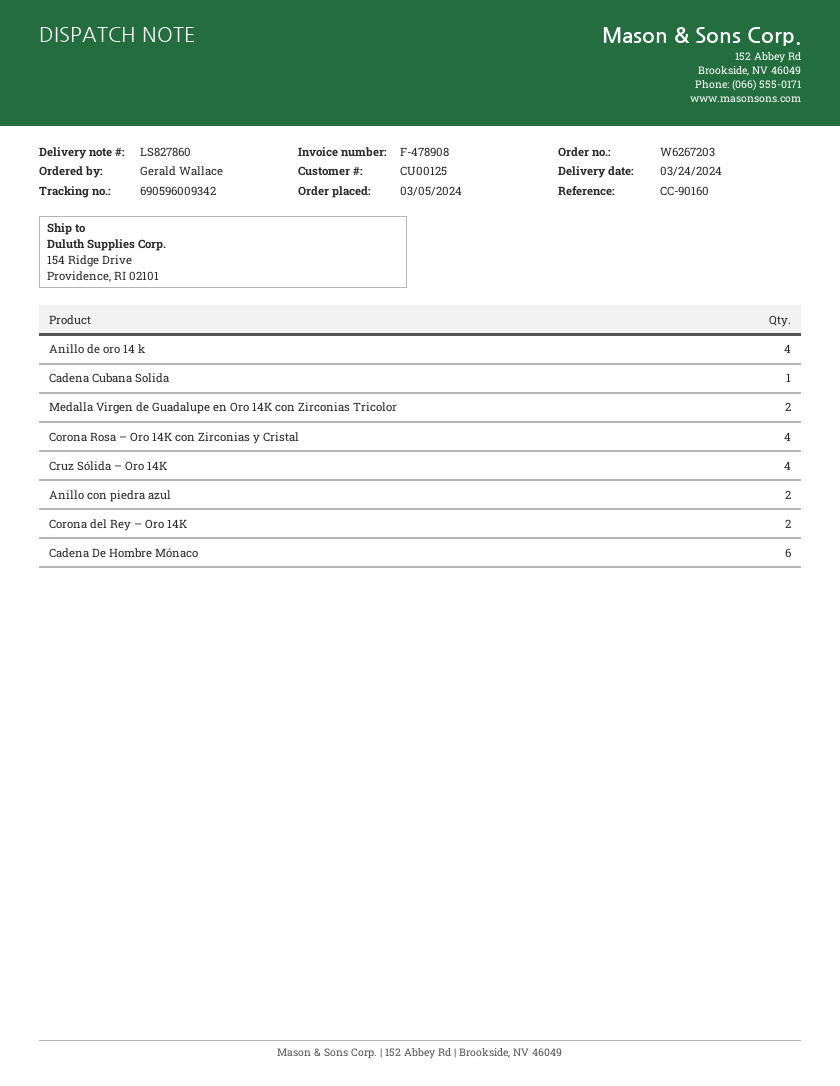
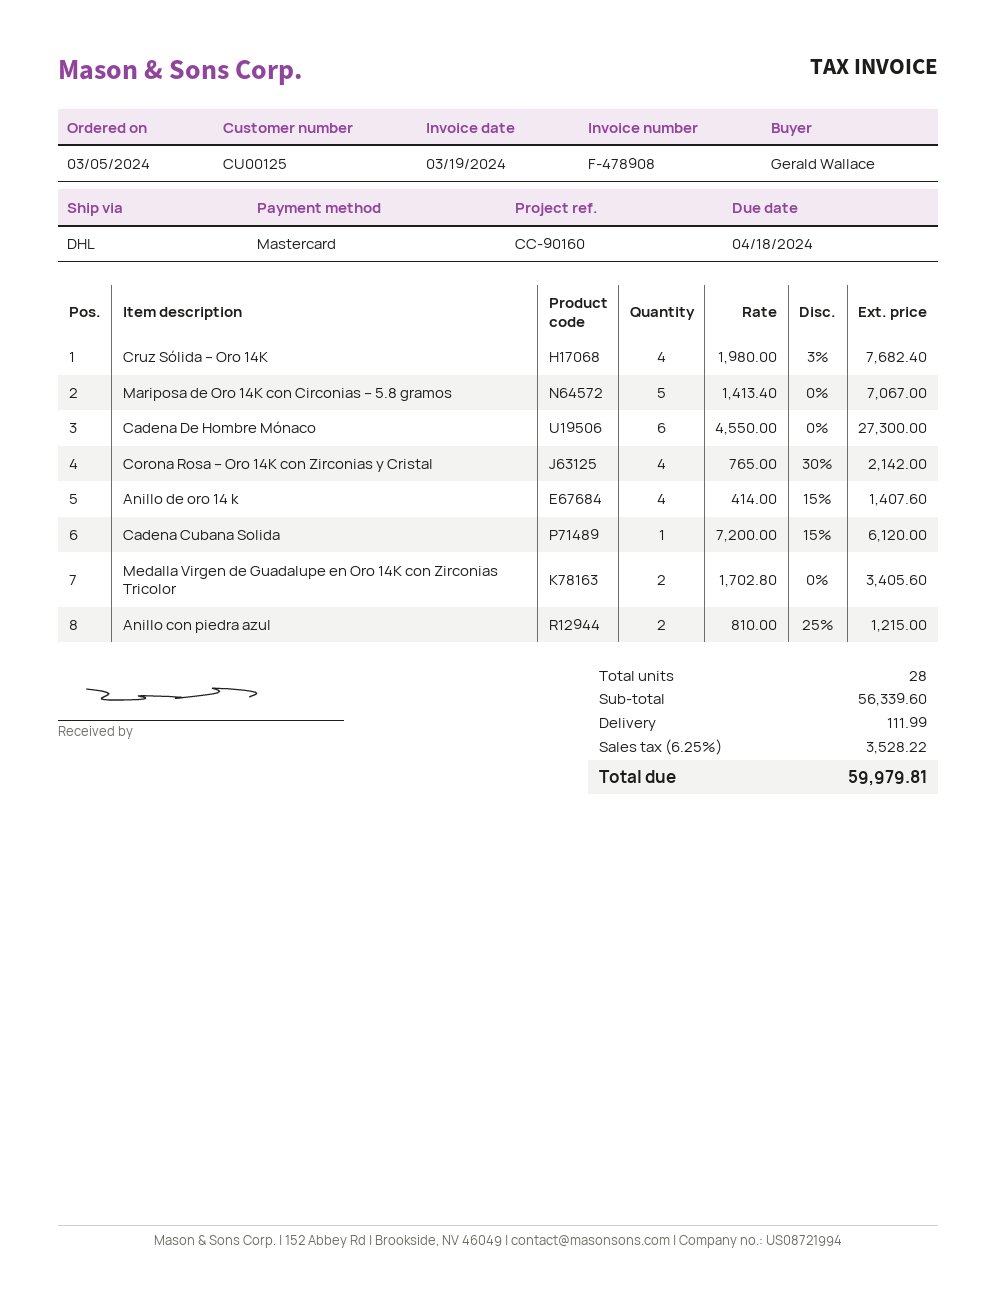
Corona del Rey – Oro 14K: 2 -> none
Mariposa de Oro 14K con Circonias – 5.8 gramos: none -> 5

